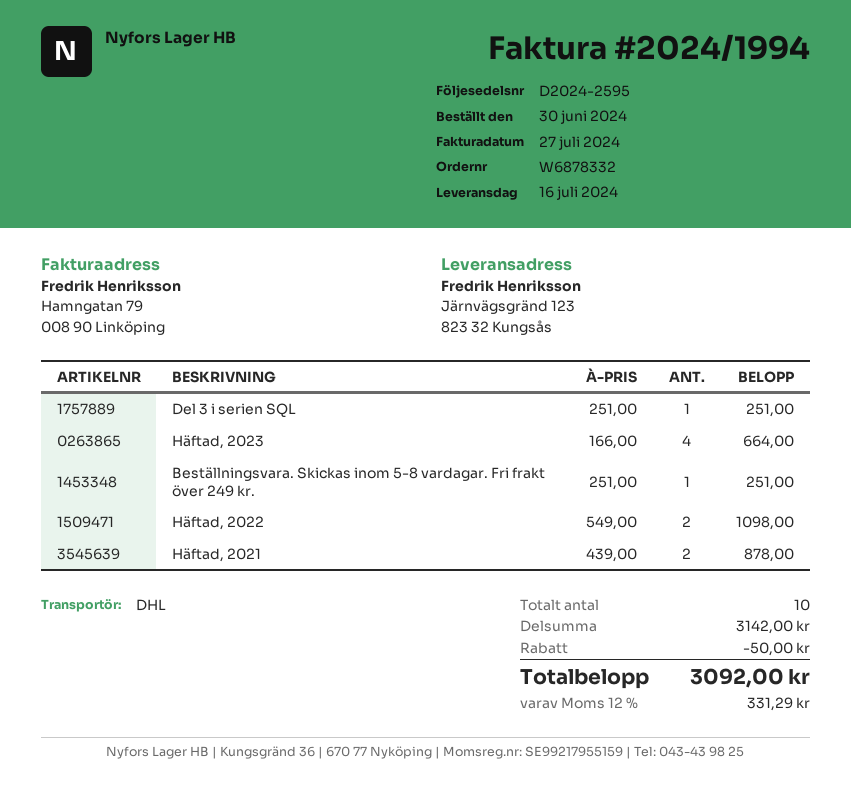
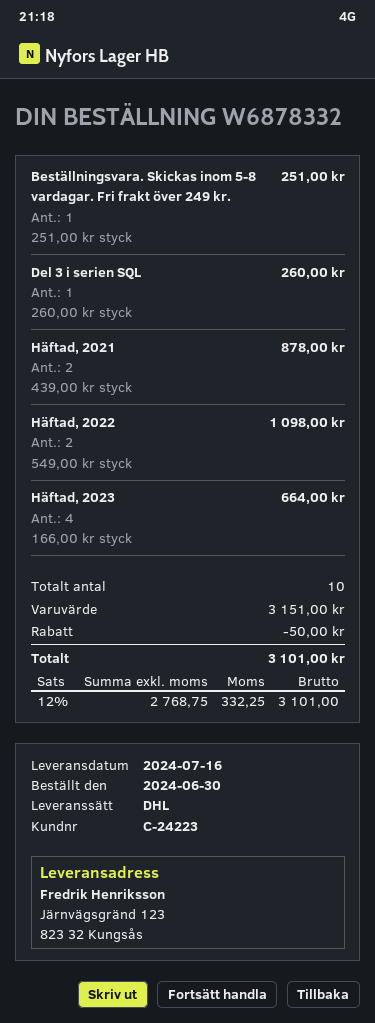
Del 3 i serien SQL: 1 x 251.00 = 251.00 -> 1 x 260.00 = 260.00
subtotal: 3142.00 -> 3151.00
tax: 12% = 331.29 -> 12% = 332.25
total: 3092.00 -> 3101.00

